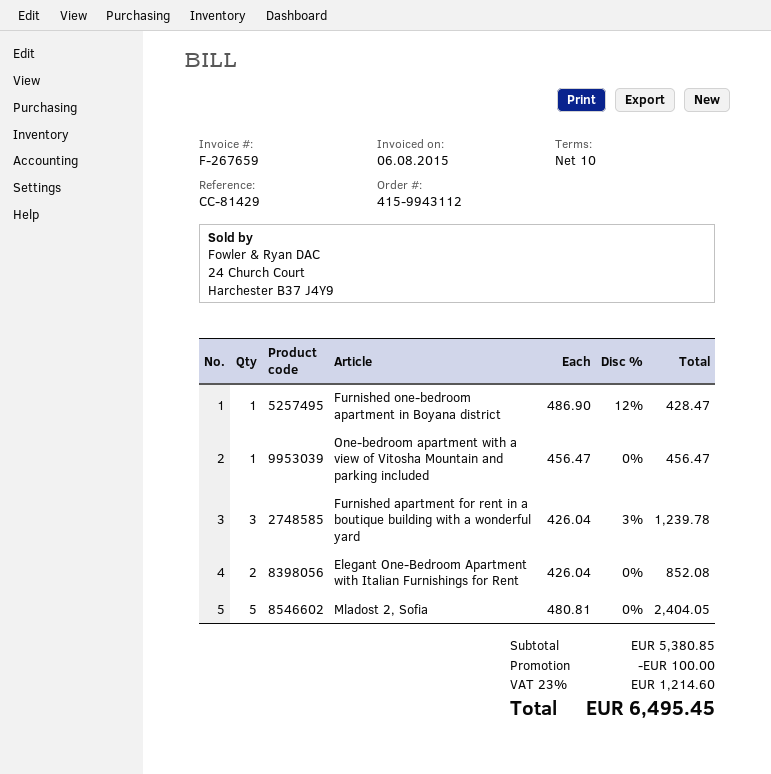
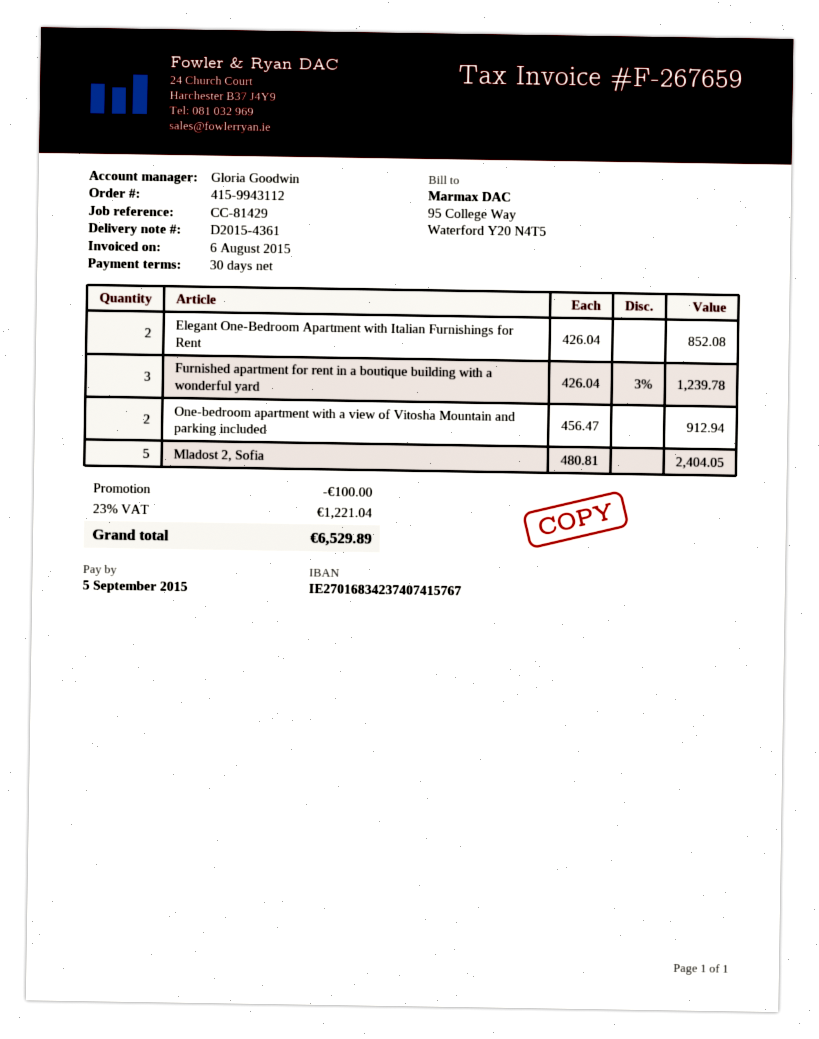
payment terms: 10 days -> 30 days
Furnished one-bedroom apartment in Boyana district: 1 x 486.90 - 12% = 428.47 -> none
One-bedroom apartment with a view of Vitosha Mountain and parking included: 1 x 456.47 = 456.47 -> 2 x 456.47 = 912.94
tax: 23% = 1214.60 -> 23% = 1221.04
total: 6495.45 -> 6529.89

